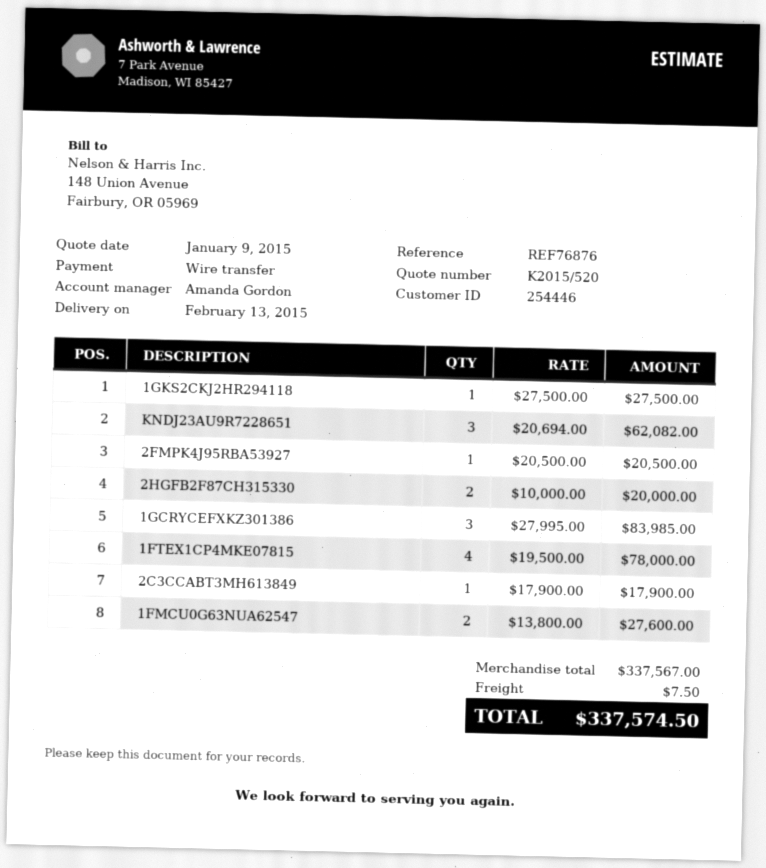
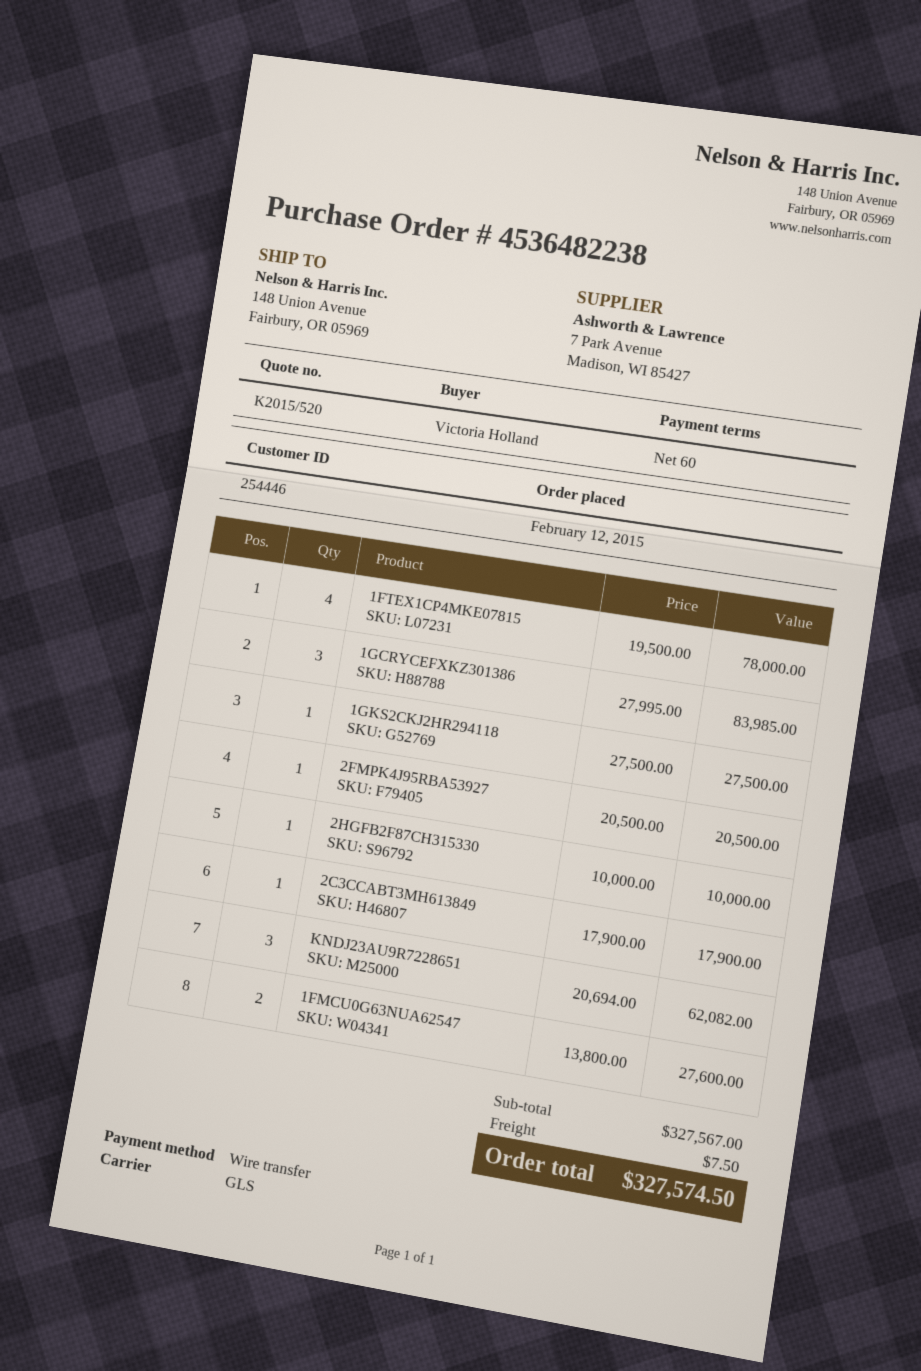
2HGFB2F87CH315330: 2 x 10000.00 = 20000.00 -> 1 x 10000.00 = 10000.00
subtotal: 337567.00 -> 327567.00
total: 337574.50 -> 327574.50

